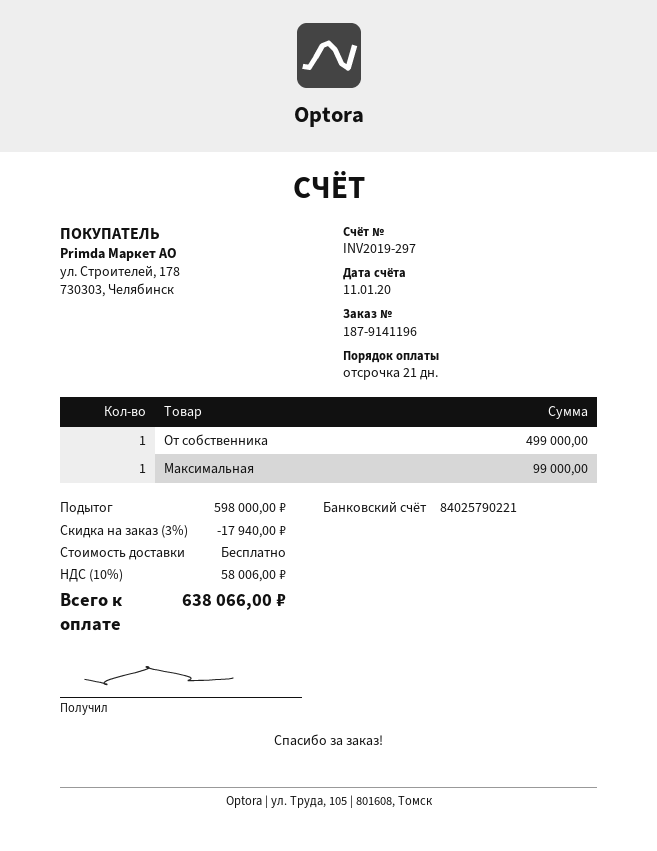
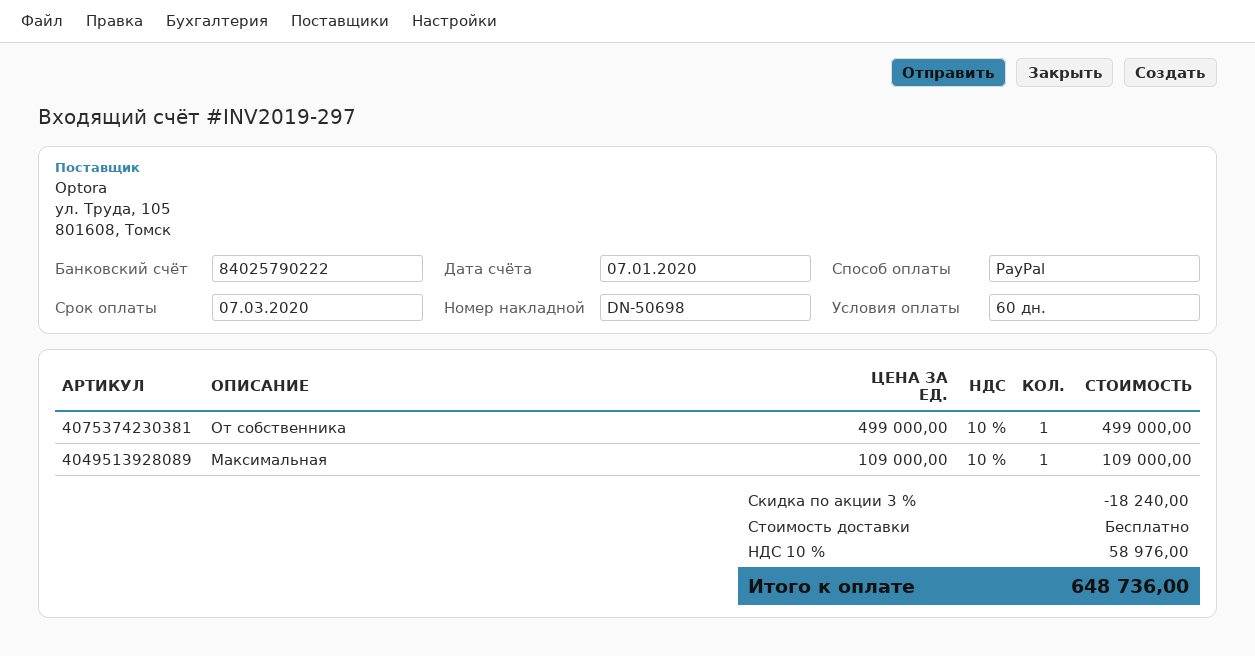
invoice date: 2020-01-11 -> 2020-01-07
payment terms: 21 days -> 60 days
bank account: 84025790221 -> 84025790222
Максимальная: 1 for 99000.00 -> 1 for 109000.00
discount: 3% = 17940.00 -> 3% = 18240.00
tax: 10% = 58006.00 -> 10% = 58976.00
total: 638066.00 -> 648736.00

